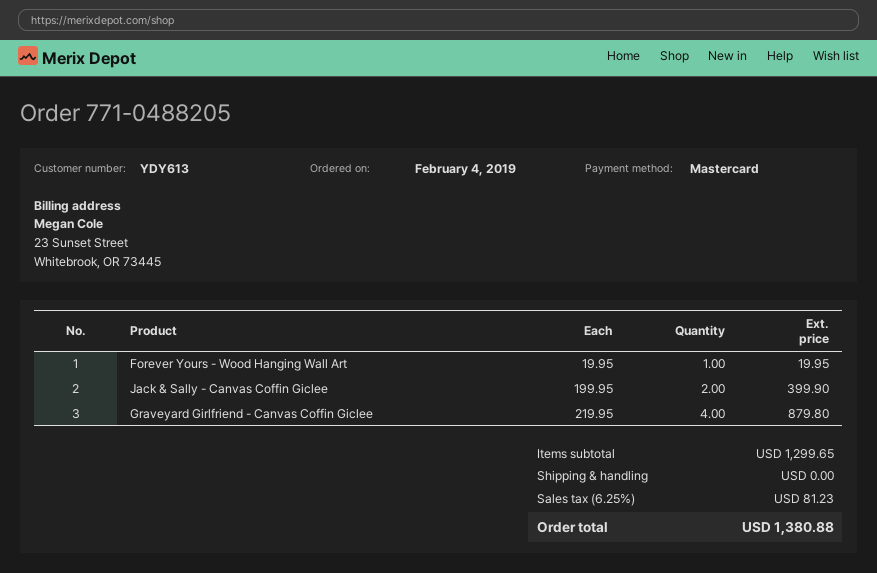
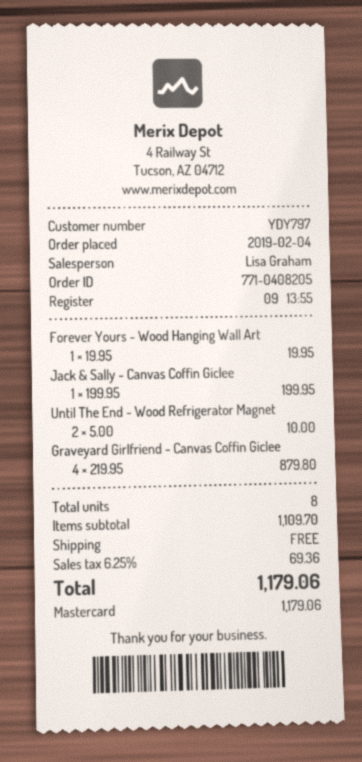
order number: 771-0488205 -> 771-0408205
customer number: YDY613 -> YDY797
Jack & Sally - Canvas Coffin Giclee: 2 x 199.95 = 399.90 -> 1 x 199.95 = 199.95
Until The End - Wood Refrigerator Magnet: none -> 2 x 5.00 = 10.00
subtotal: 1299.65 -> 1109.70
tax: 6.25% = 81.23 -> 6.25% = 69.36
total: 1380.88 -> 1179.06

